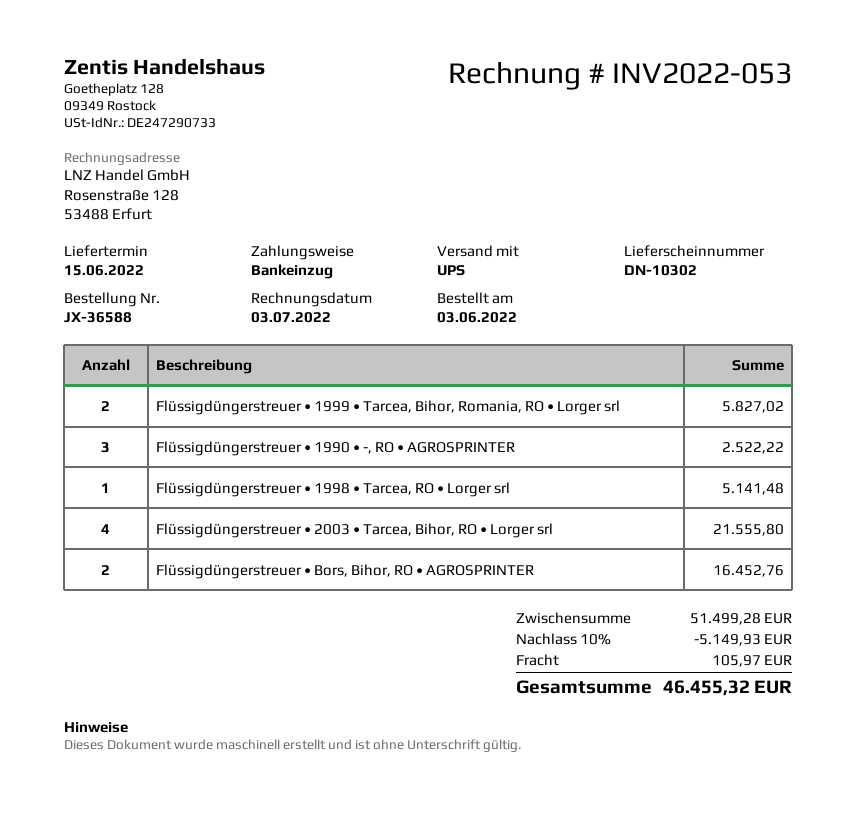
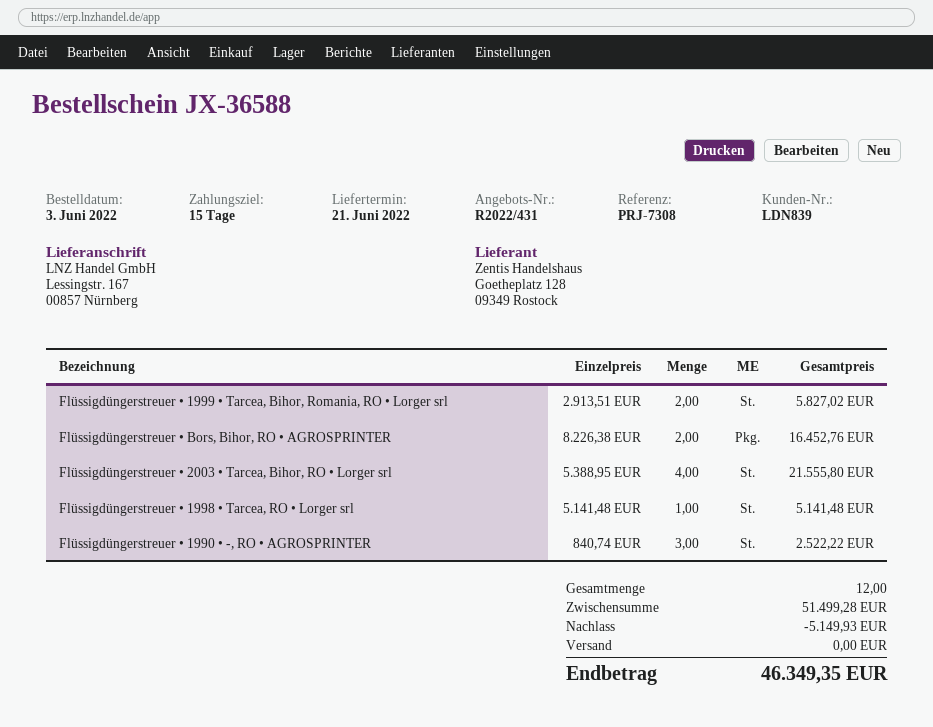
delivery date: 2022-06-15 -> 2022-06-21
shipping: 105.97 -> 0.00
total: 46455.32 -> 46349.35

